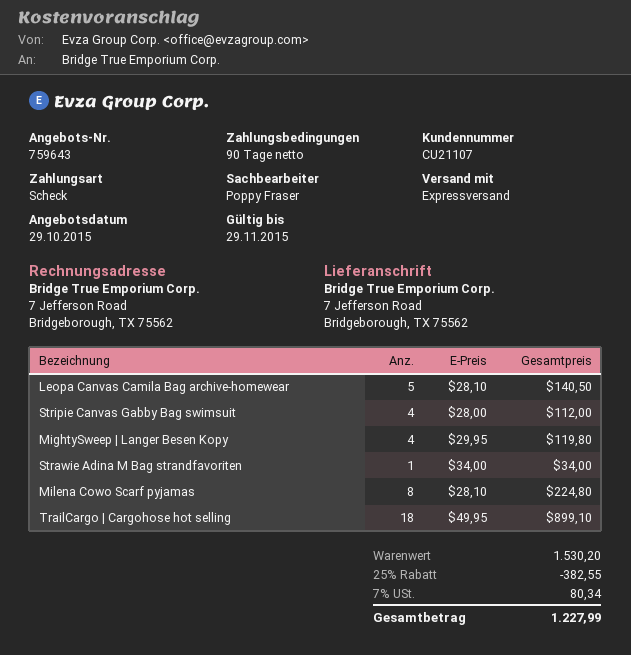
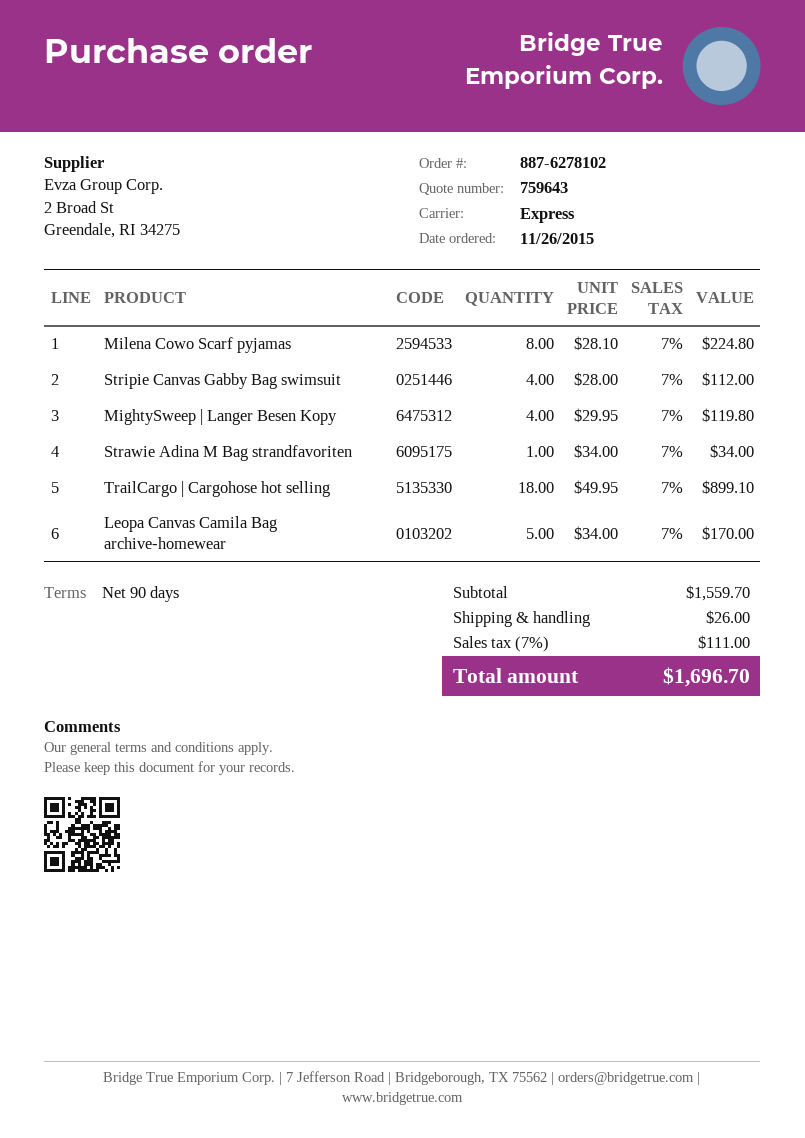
Leopa Canvas Camila Bag archive-homewear: 5 x 28.10 = 140.50 -> 5 x 34.00 = 170.00
subtotal: 1530.20 -> 1559.70
discount: 25% = 382.55 -> none
shipping: none -> 26.00
tax: 7% = 80.34 -> 7% = 111.00
total: 1227.99 -> 1696.70

